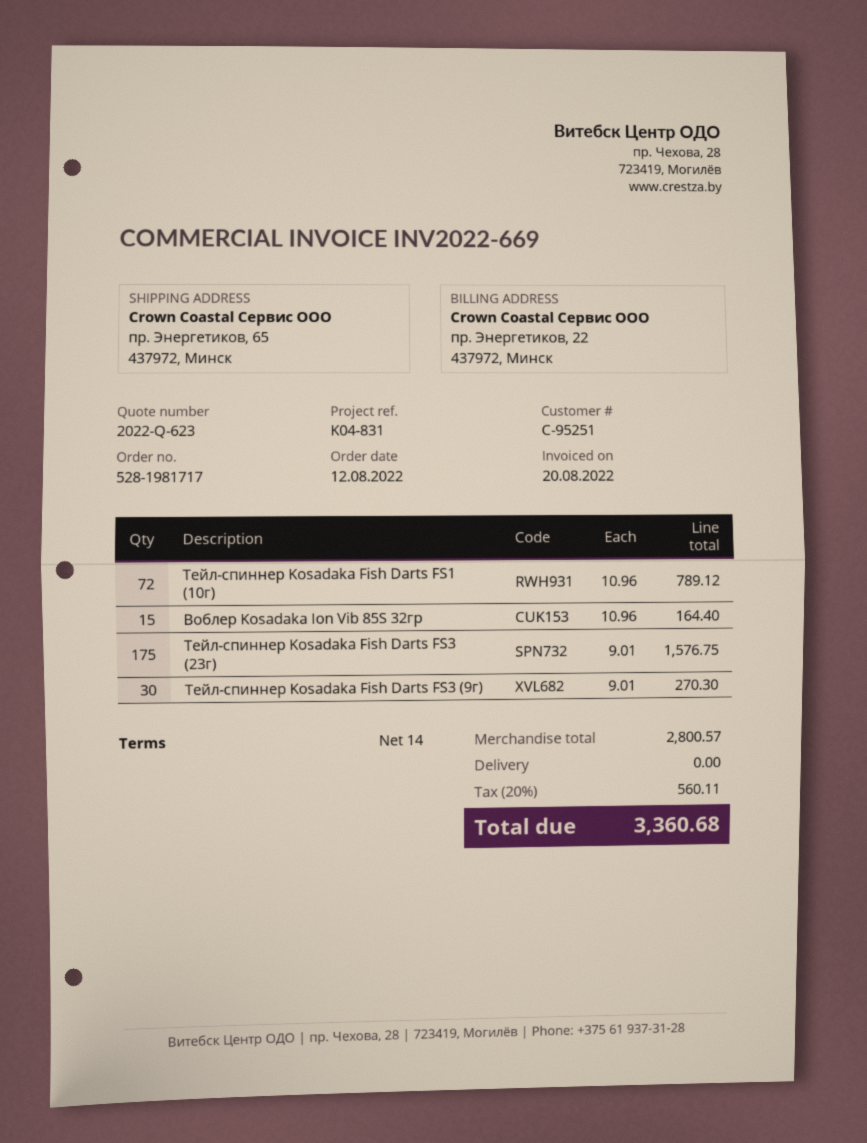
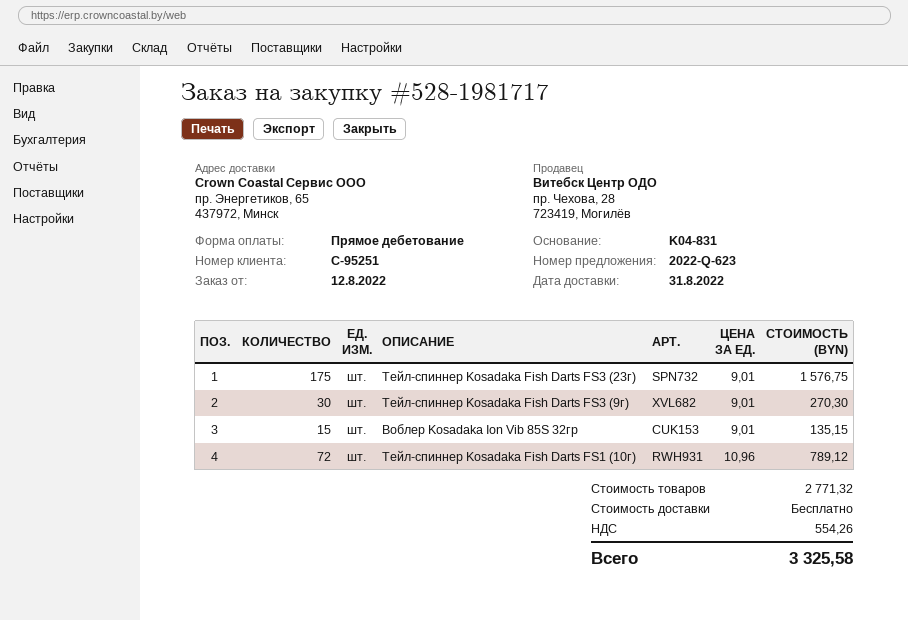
Воблер Kosadaka Ion Vib 85S 32гр: 15 x 10.96 = 164.40 -> 15 x 9.01 = 135.15
subtotal: 2800.57 -> 2771.32
tax: 560.11 -> 554.26
total: 3360.68 -> 3325.58

